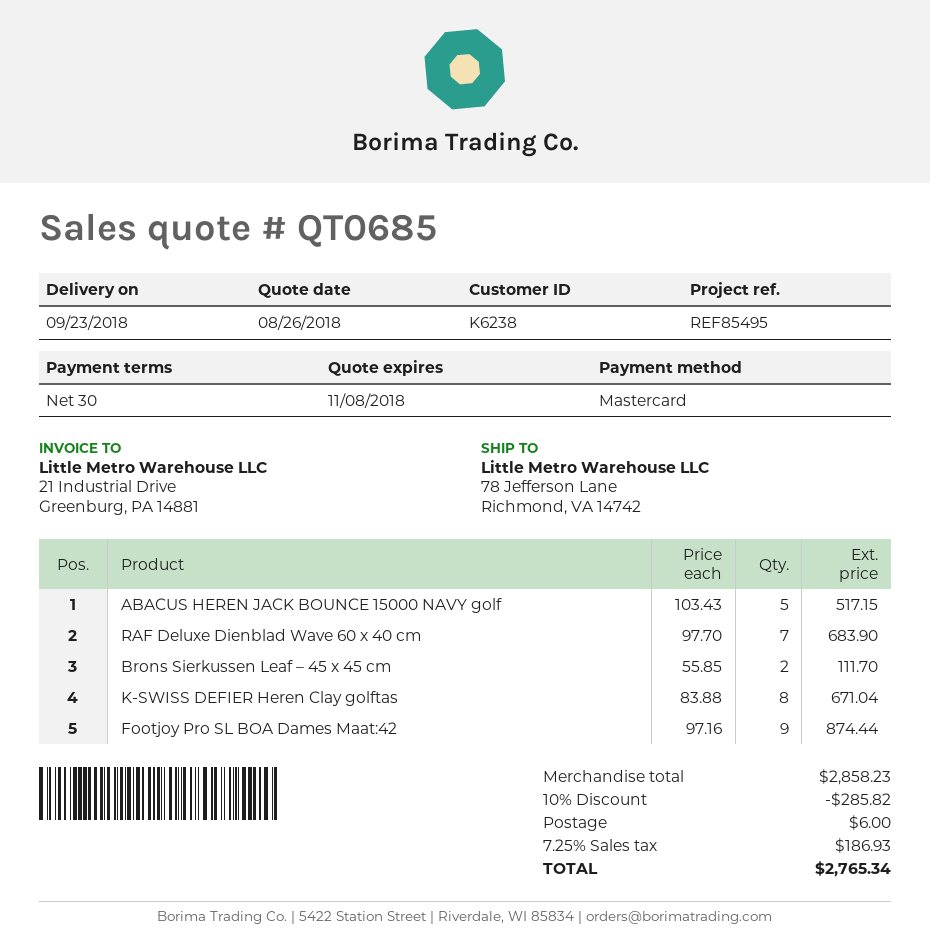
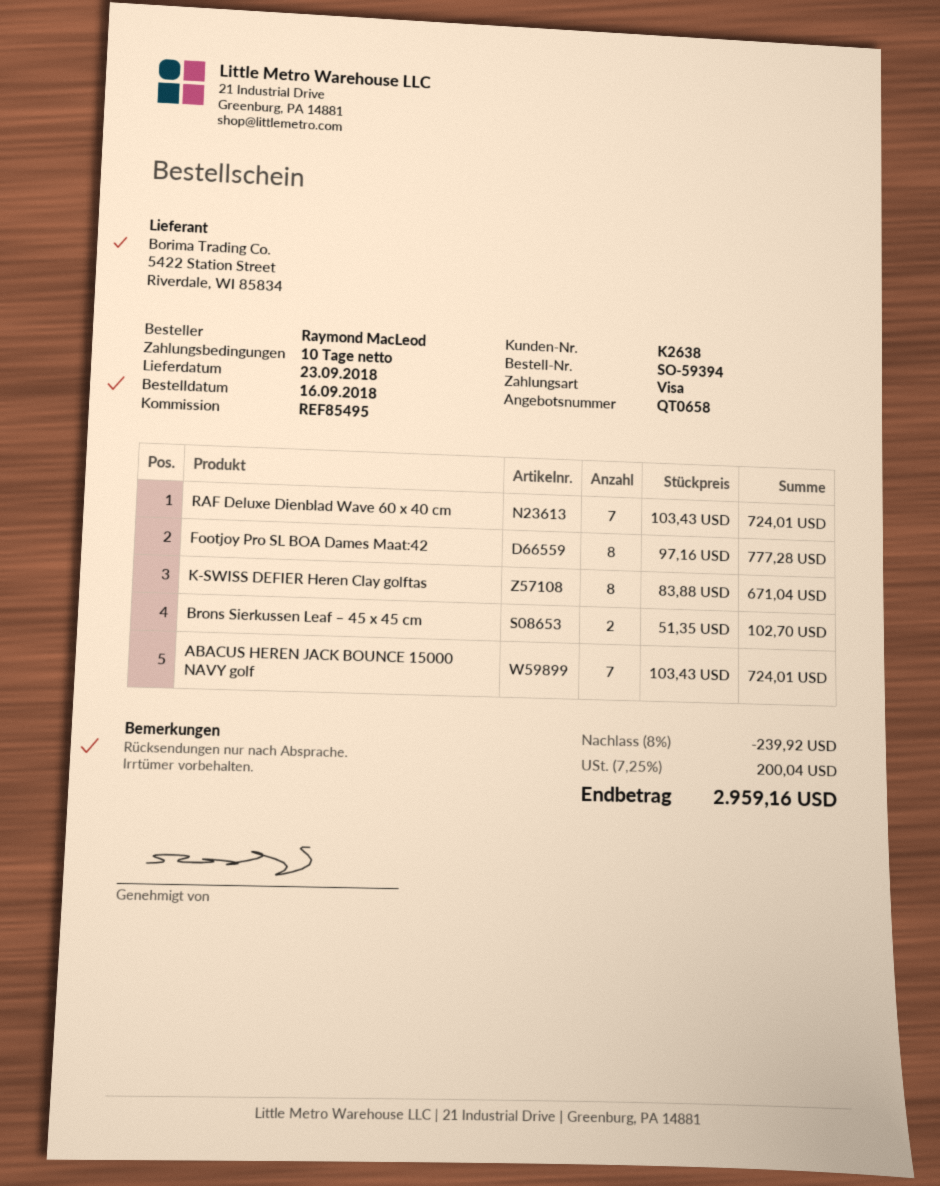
quote number: QT0685 -> QT0658
payment terms: 30 days -> 10 days
customer number: K6238 -> K2638
payment method: Mastercard -> Visa
ABACUS HEREN JACK BOUNCE 15000 NAVY golf: 5 x 103.43 = 517.15 -> 7 x 103.43 = 724.01
RAF Deluxe Dienblad Wave 60 x 40 cm: 7 x 97.70 = 683.90 -> 7 x 103.43 = 724.01
Brons Sierkussen Leaf – 45 x 45 cm: 2 x 55.85 = 111.70 -> 2 x 51.35 = 102.70
Footjoy Pro SL BOA Dames Maat:42: 9 x 97.16 = 874.44 -> 8 x 97.16 = 777.28
discount: 10% = 285.82 -> 8% = 239.92
shipping: 6.00 -> none
tax: 7.25% = 186.93 -> 7.25% = 200.04
total: 2765.34 -> 2959.16

